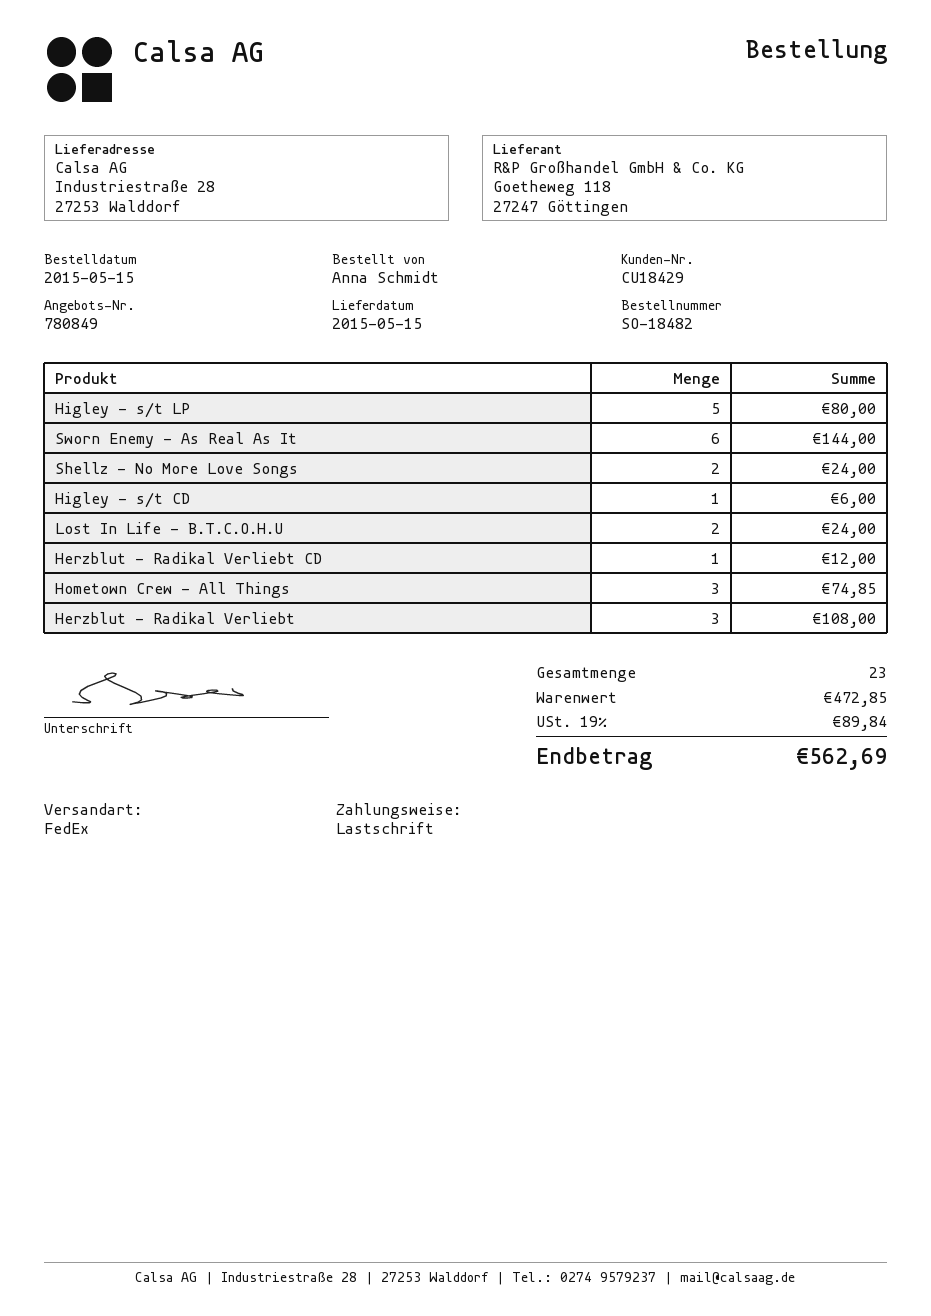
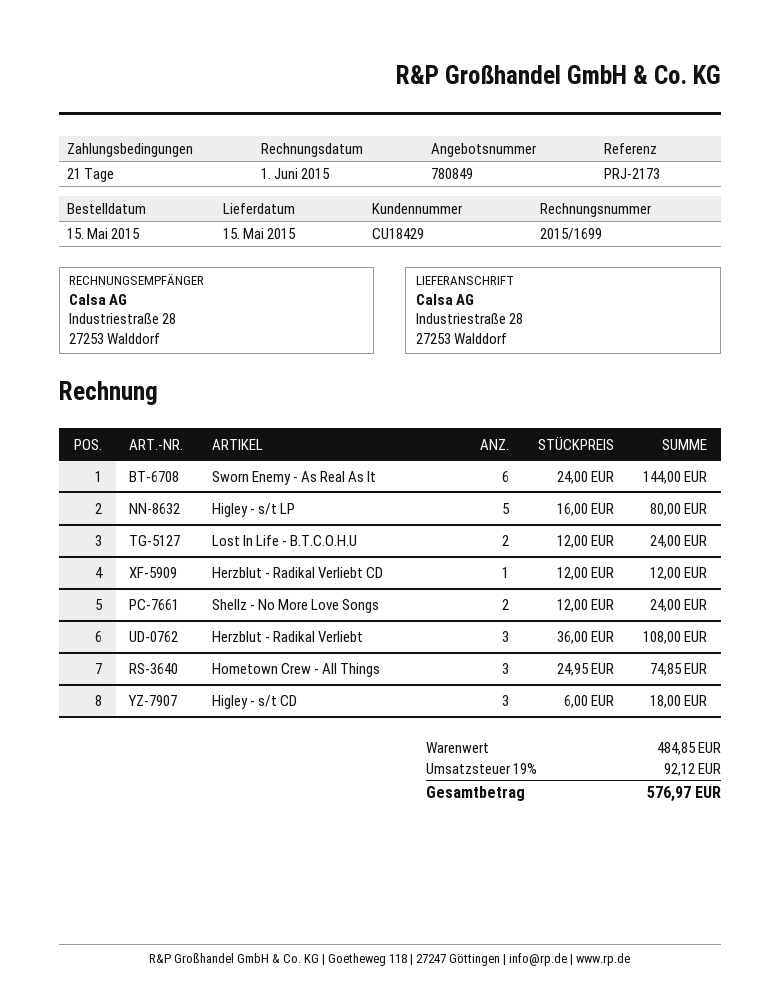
Higley - s/t CD: 1 for 6.00 -> 3 for 18.00
subtotal: 472.85 -> 484.85
tax: 19% = 89.84 -> 19% = 92.12
total: 562.69 -> 576.97

